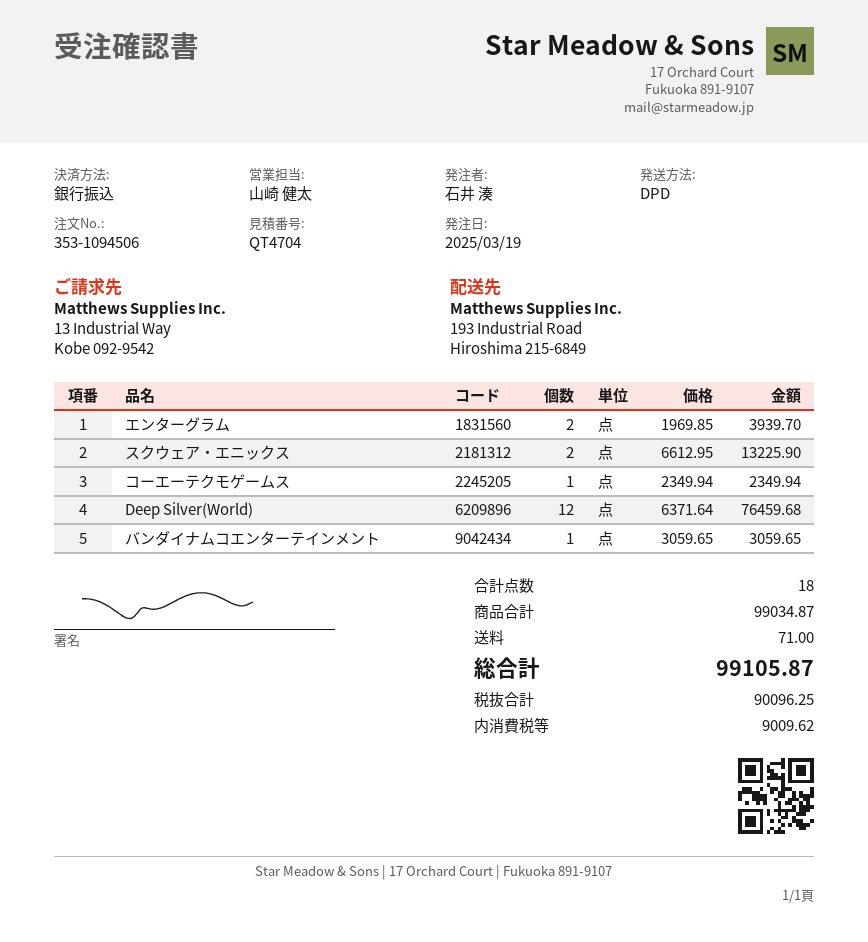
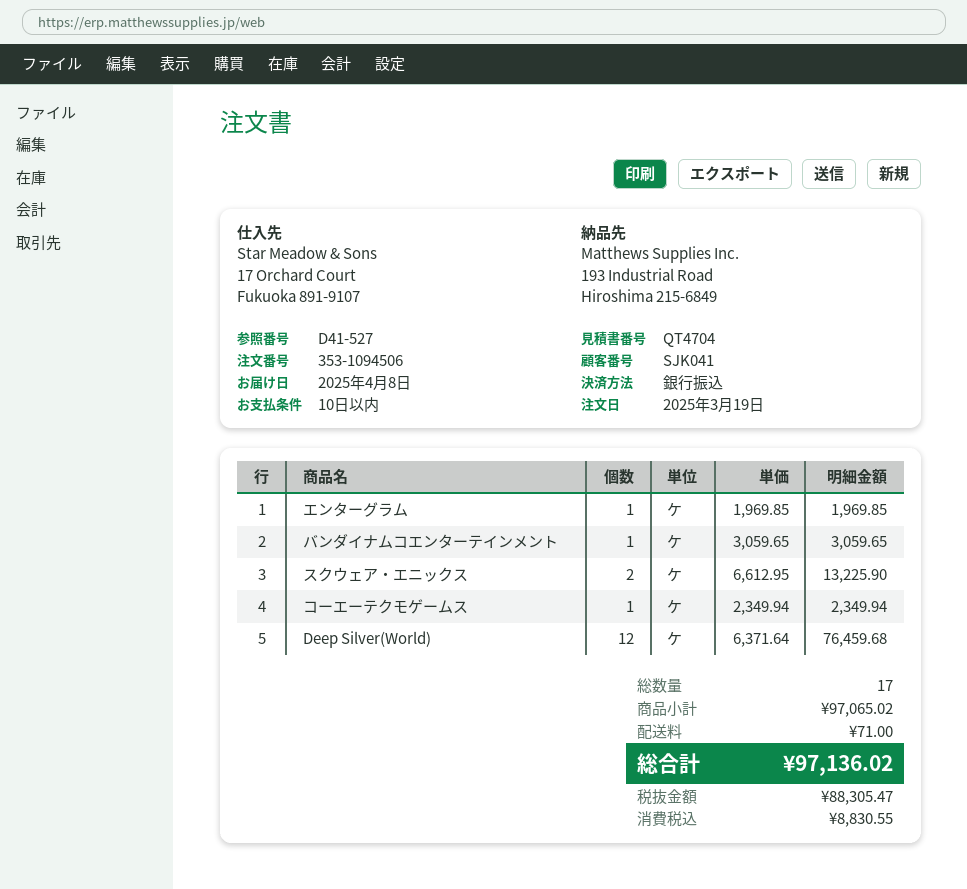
エンターグラム: 2 x 1969.85 = 3939.70 -> 1 x 1969.85 = 1969.85
total quantity: 18 -> 17
subtotal: 99034.87 -> 97065.02
net: 90096.25 -> 88305.47
tax: 9009.62 -> 8830.55
total: 99105.87 -> 97136.02

